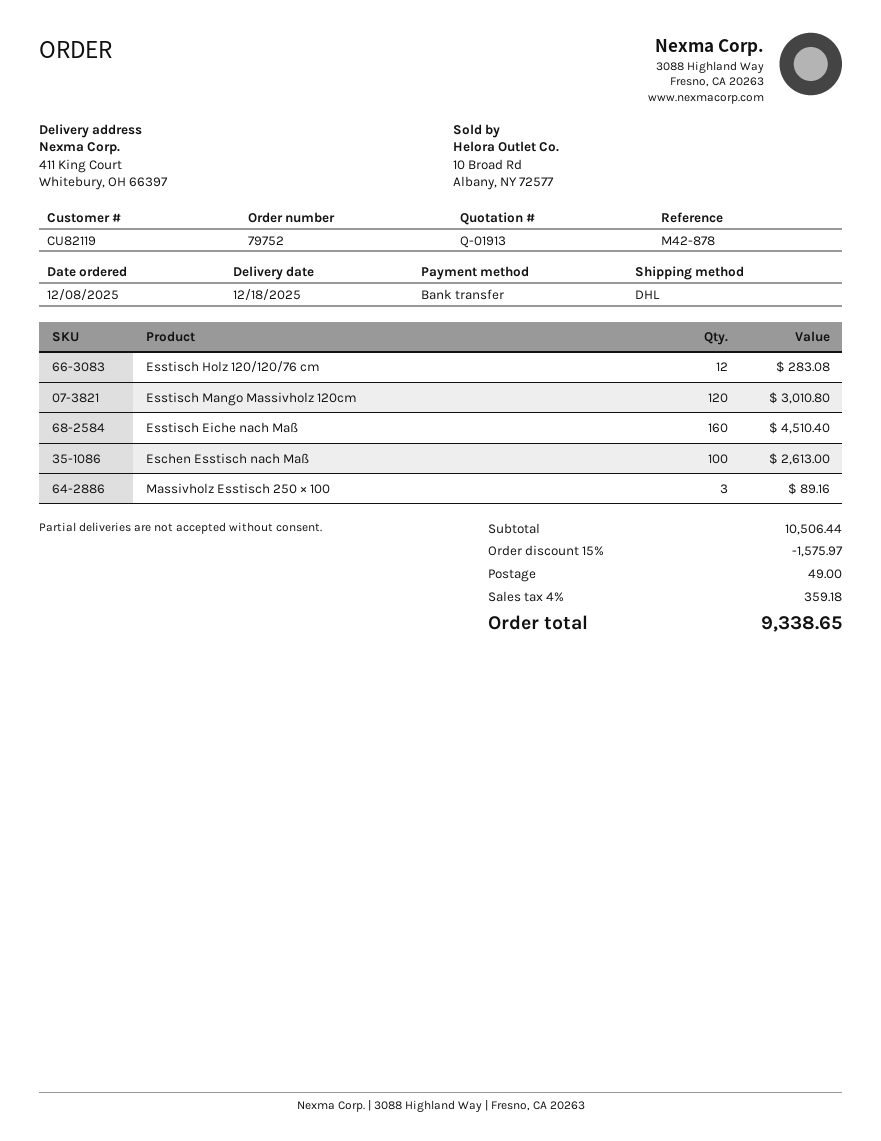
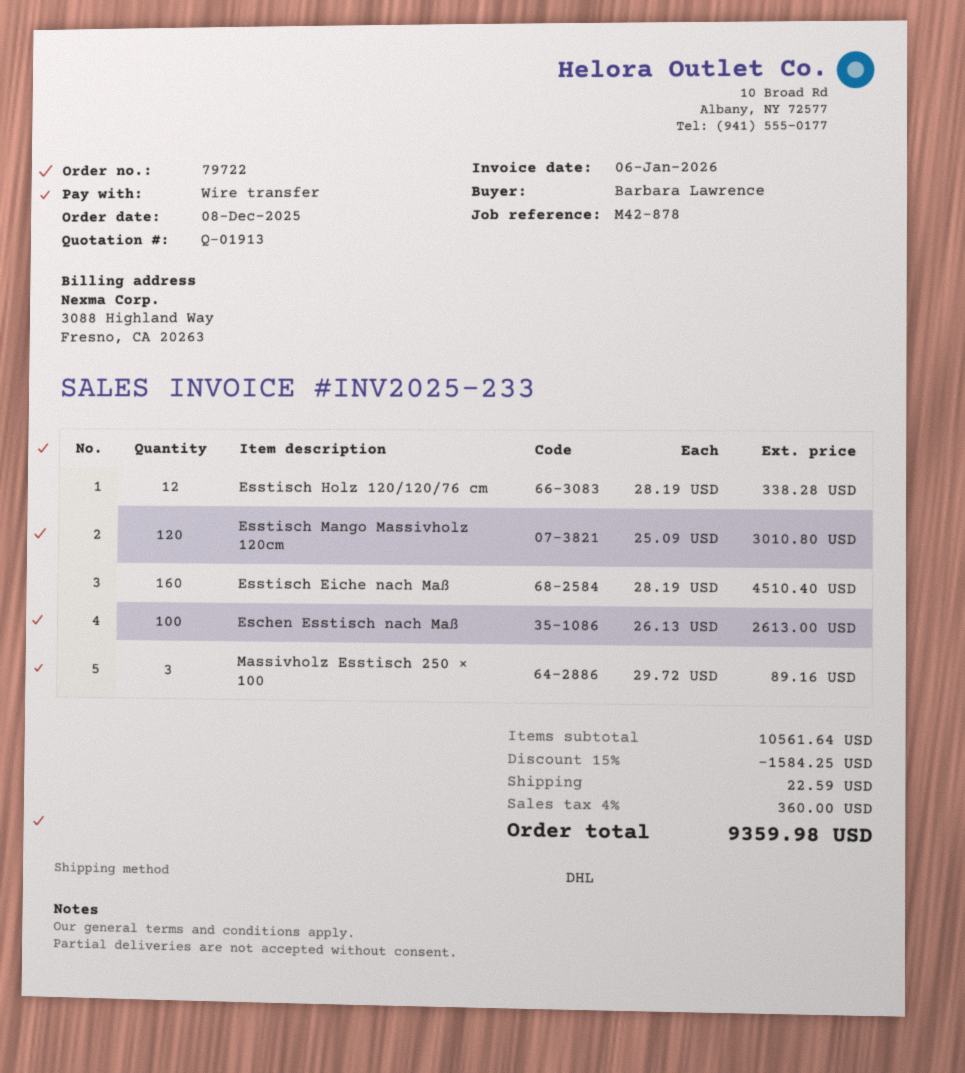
order number: 79752 -> 79722
Esstisch Holz 120/120/76 cm: 12 for 283.08 -> 12 for 338.28
subtotal: 10506.44 -> 10561.64
discount: 15% = 1575.97 -> 15% = 1584.25
shipping: 49.00 -> 22.59
tax: 4% = 359.18 -> 4% = 360.00
total: 9338.65 -> 9359.98

